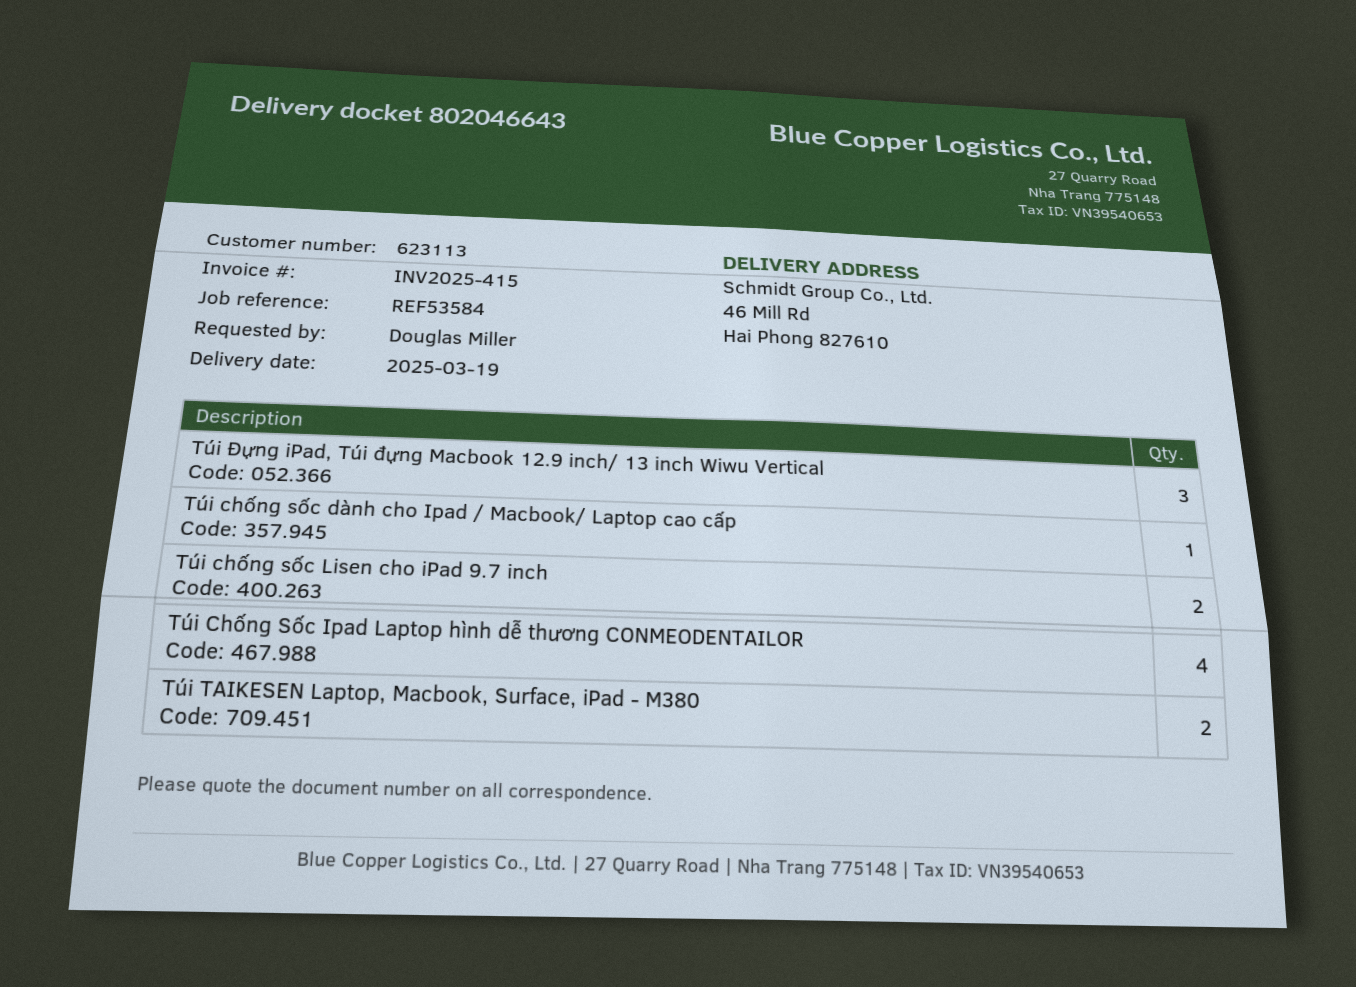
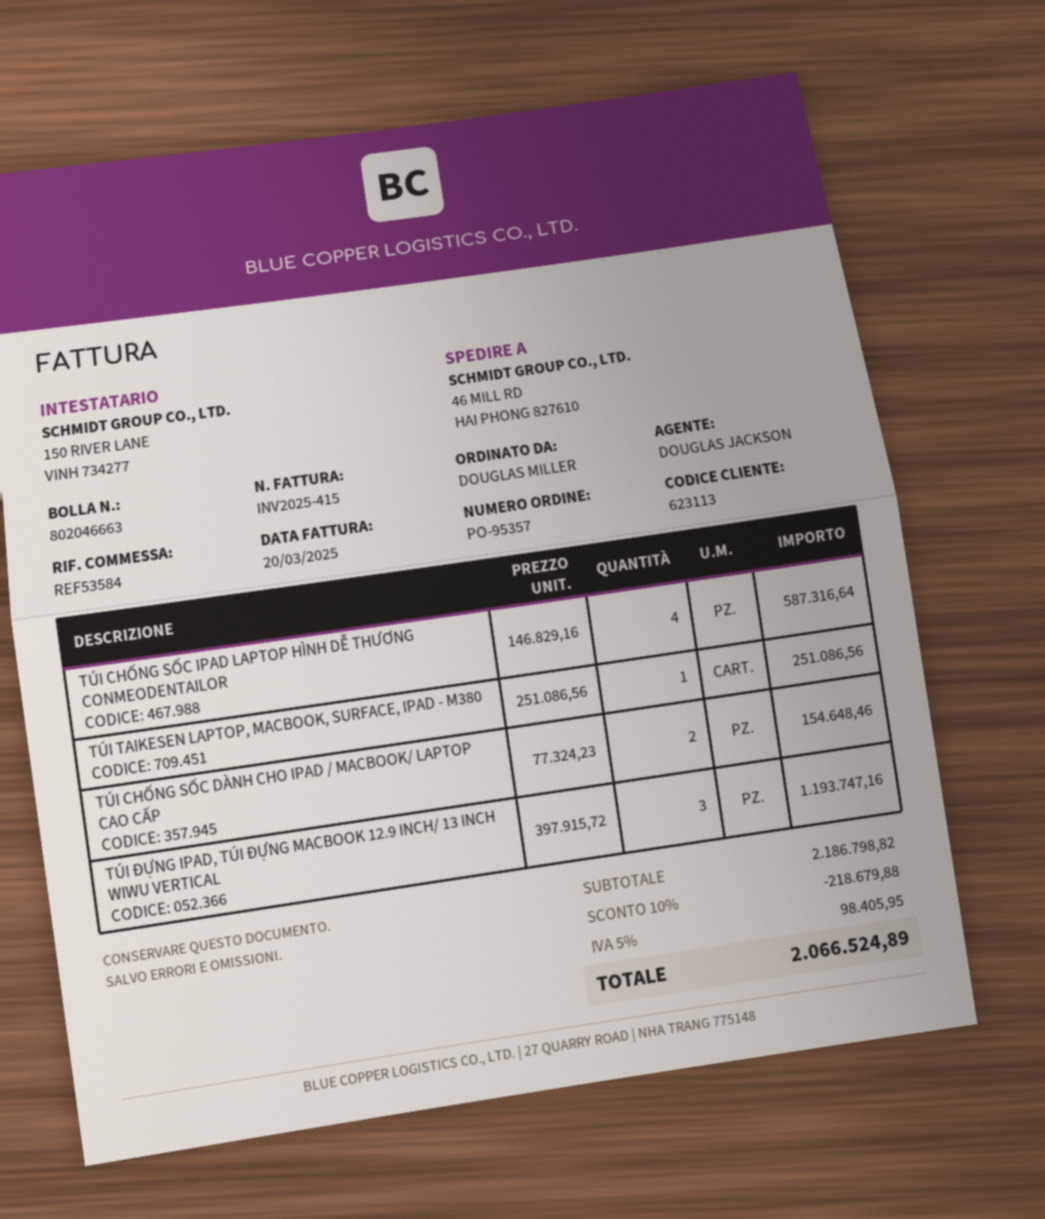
delivery note number: 802046643 -> 802046663
Túi chống sốc dành cho Ipad / Macbook/ Laptop cao cấp: 1 -> 2
Túi chống sốc Lisen cho iPad 9.7 inch: 2 -> none
Túi TAIKESEN Laptop, Macbook, Surface, iPad - M380: 2 -> 1

